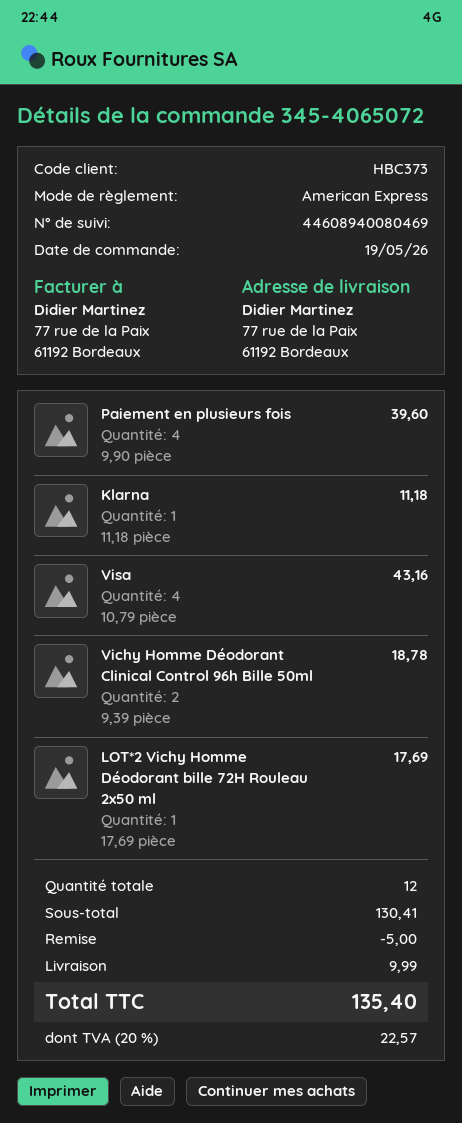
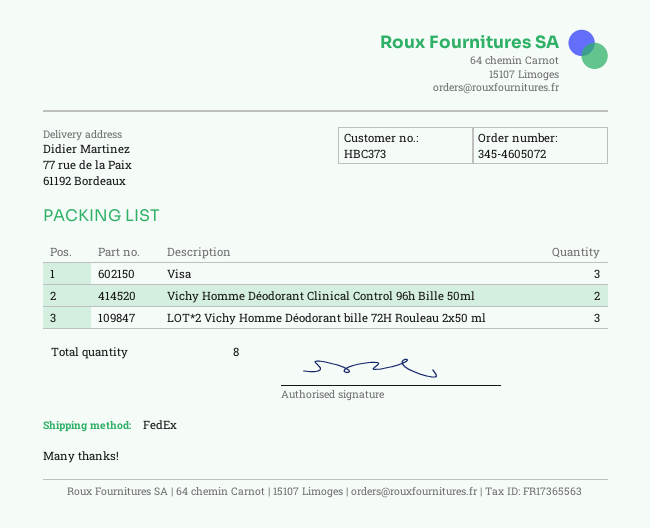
order number: 345-4065072 -> 345-4605072
Paiement en plusieurs fois: 4 -> none
Klarna: 1 -> none
Visa: 4 -> 3
LOT*2 Vichy Homme Déodorant bille 72H Rouleau 2x50 ml: 1 -> 3
total quantity: 12 -> 8

